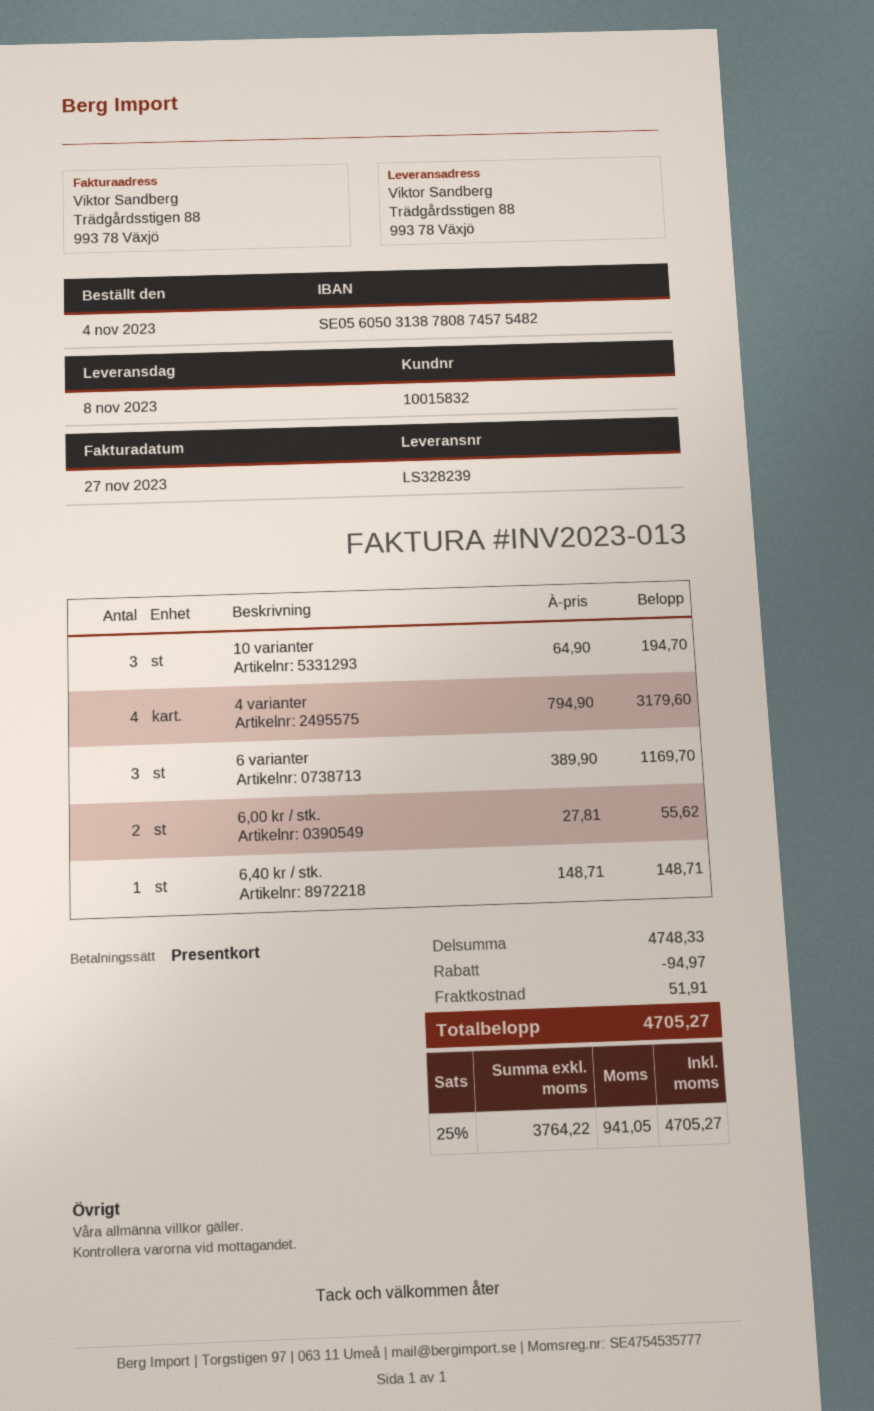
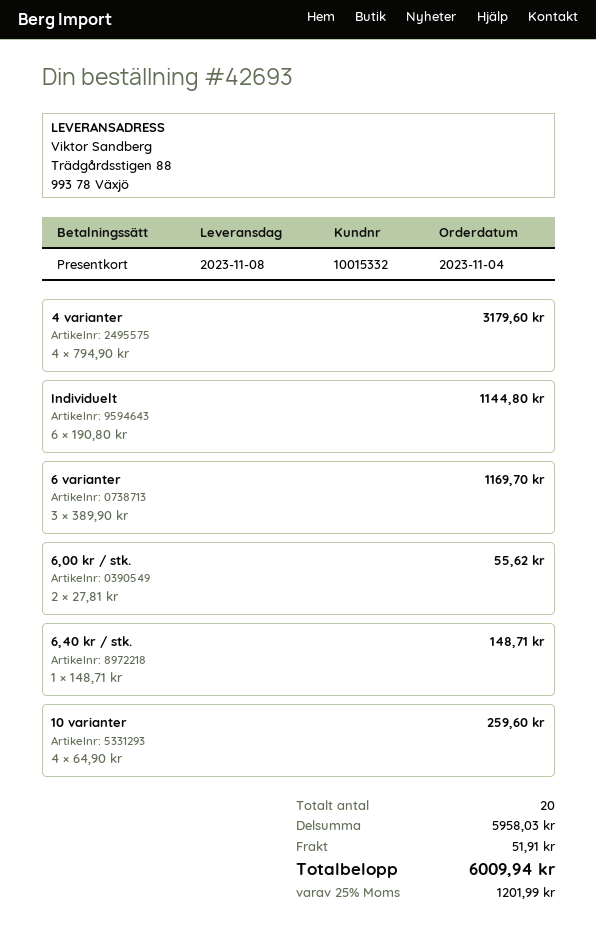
customer number: 10015832 -> 10015332
10 varianter: 3 x 64.90 = 194.70 -> 4 x 64.90 = 259.60
Individuelt: none -> 6 x 190.80 = 1144.80
subtotal: 4748.33 -> 5958.03
discount: 94.97 -> none
tax: 25% = 941.05 -> 25% = 1201.99
total: 4705.27 -> 6009.94

